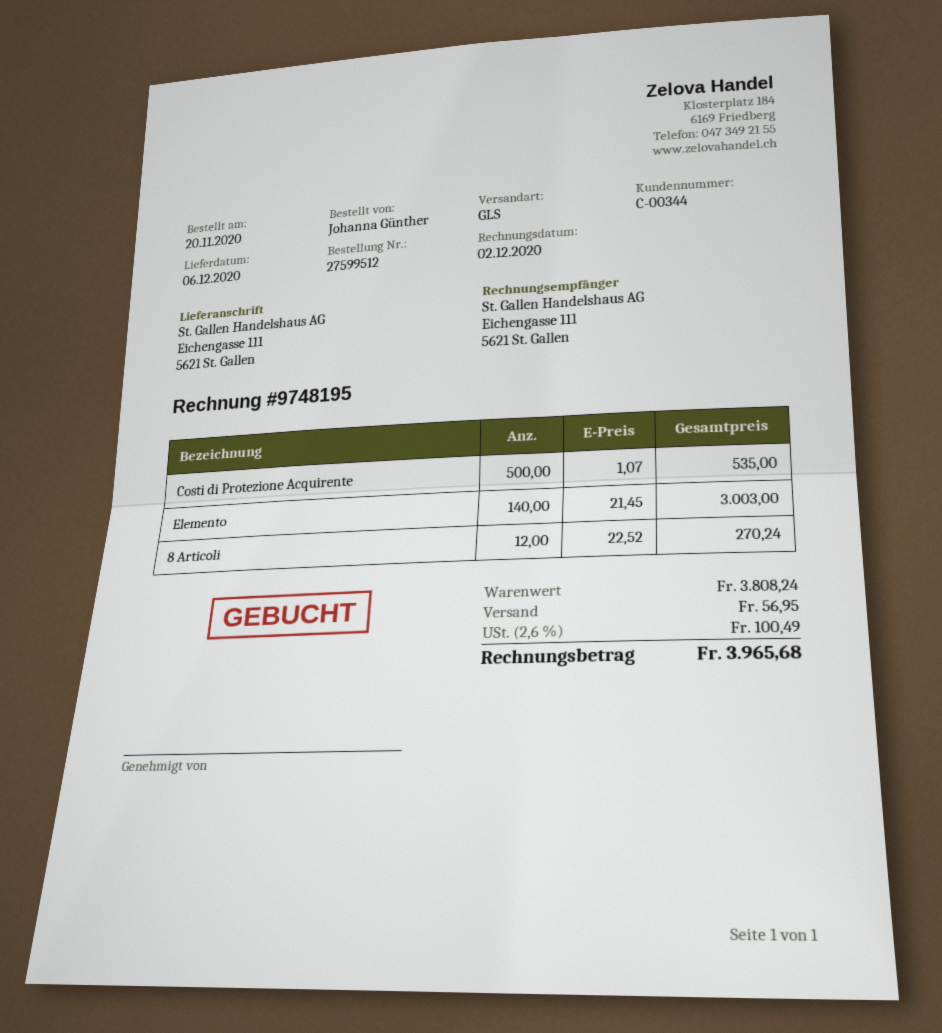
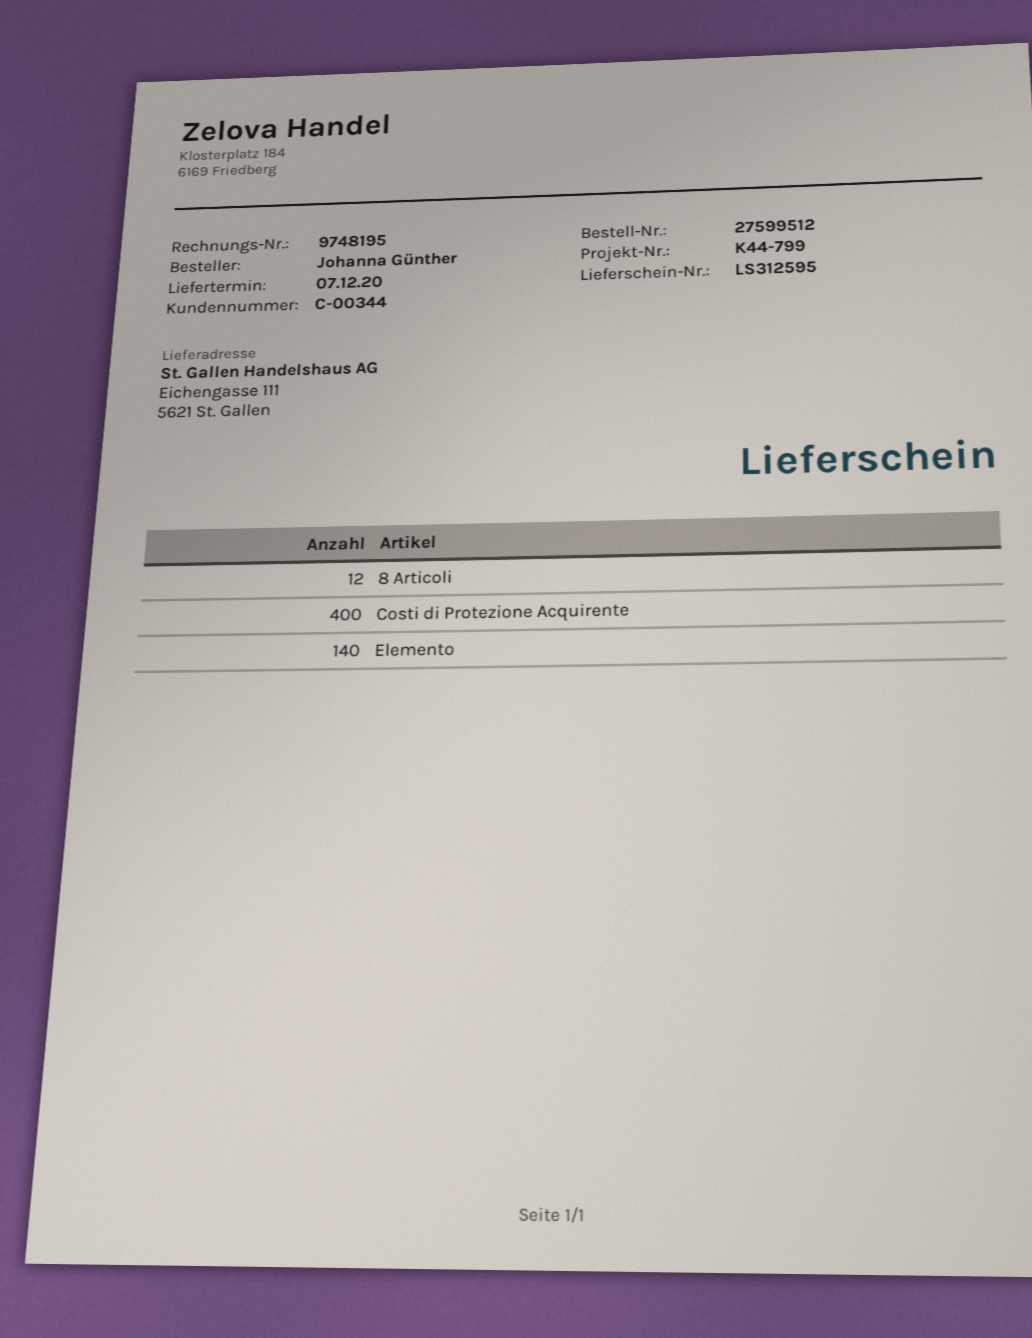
delivery date: 2020-12-06 -> 2020-12-07
Costi di Protezione Acquirente: 500 -> 400

